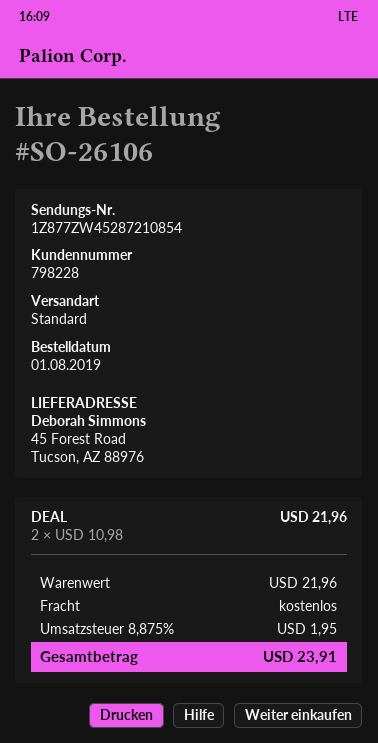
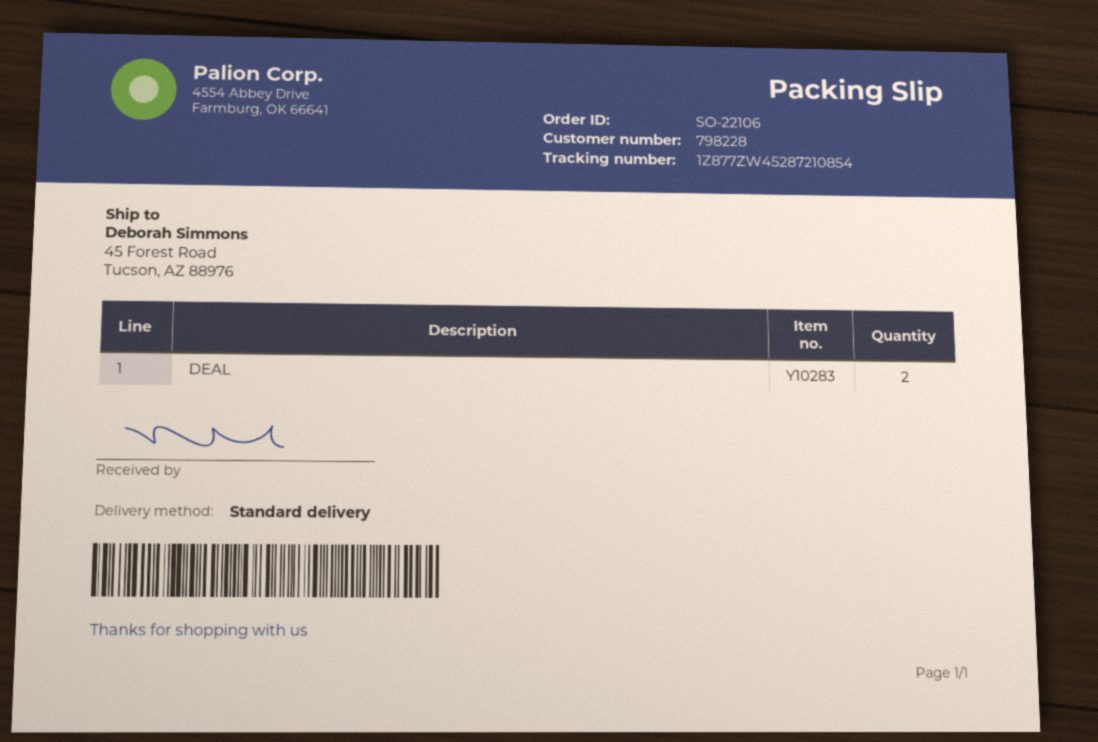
order number: SO-26106 -> SO-22106

